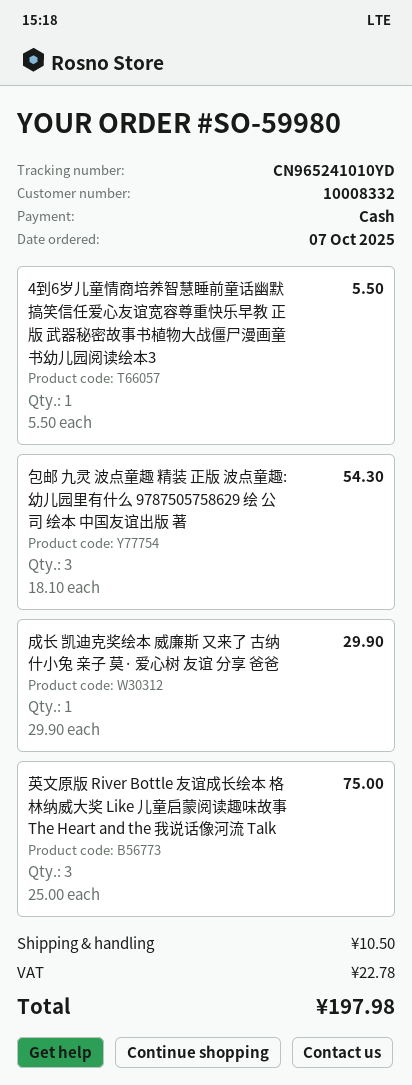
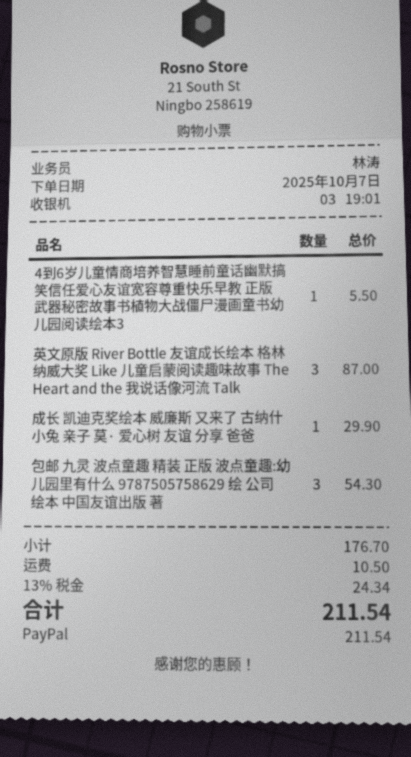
payment method: cash -> PayPal
英文原版 River Bottle 友谊成长绘本 格林纳威大奖 Like 儿童启蒙阅读趣味故事 The Heart and the 我说话像河流 Talk: 3 for 75.00 -> 3 for 87.00
tax: 22.78 -> 24.34
total: 197.98 -> 211.54

